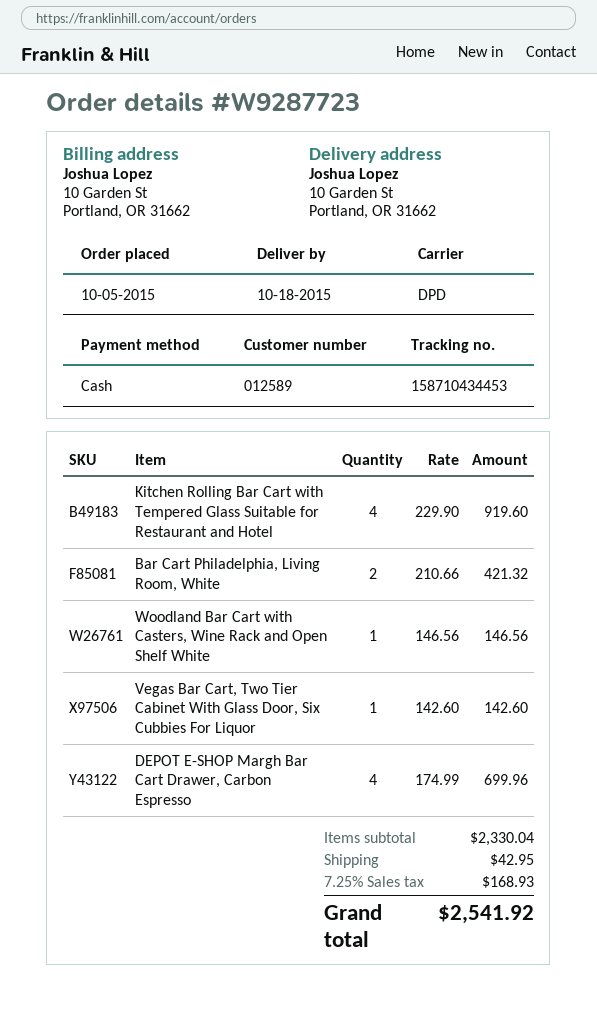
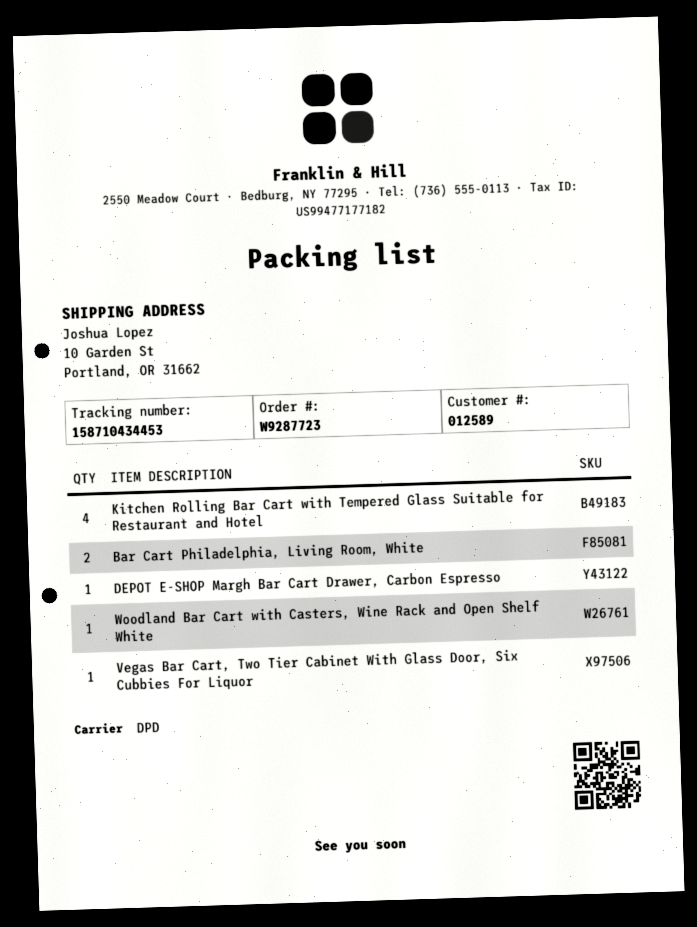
DEPOT E-SHOP Margh Bar Cart Drawer, Carbon Espresso: 4 -> 1

